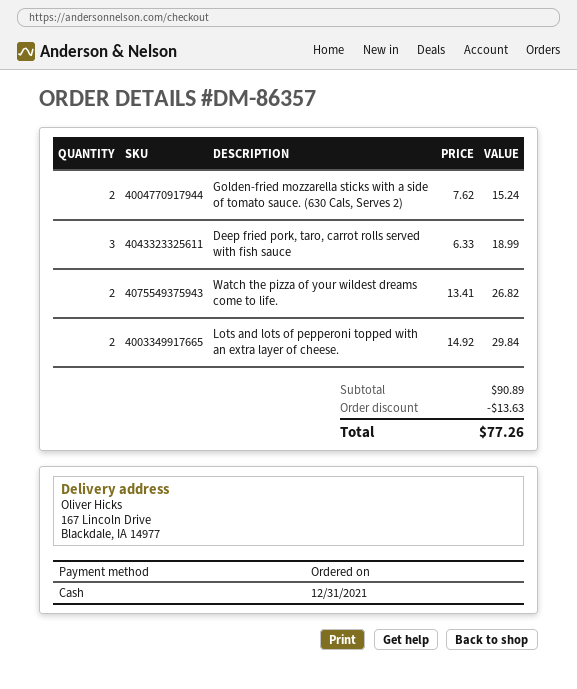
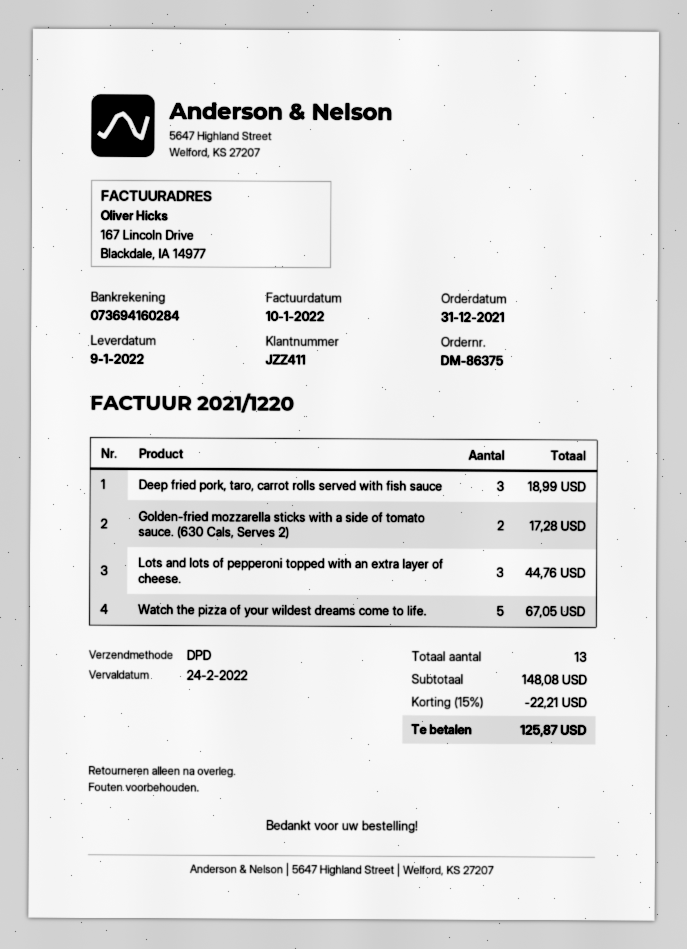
order number: DM-86357 -> DM-86375
Golden-fried mozzarella sticks with a side of tomato sauce. (630 Cals, Serves 2): 2 for 15.24 -> 2 for 17.28
Watch the pizza of your wildest dreams come to life.: 2 for 26.82 -> 5 for 67.05
Lots and lots of pepperoni topped with an extra layer of cheese.: 2 for 29.84 -> 3 for 44.76
subtotal: 90.89 -> 148.08
discount: 13.63 -> 22.21
total: 77.26 -> 125.87

